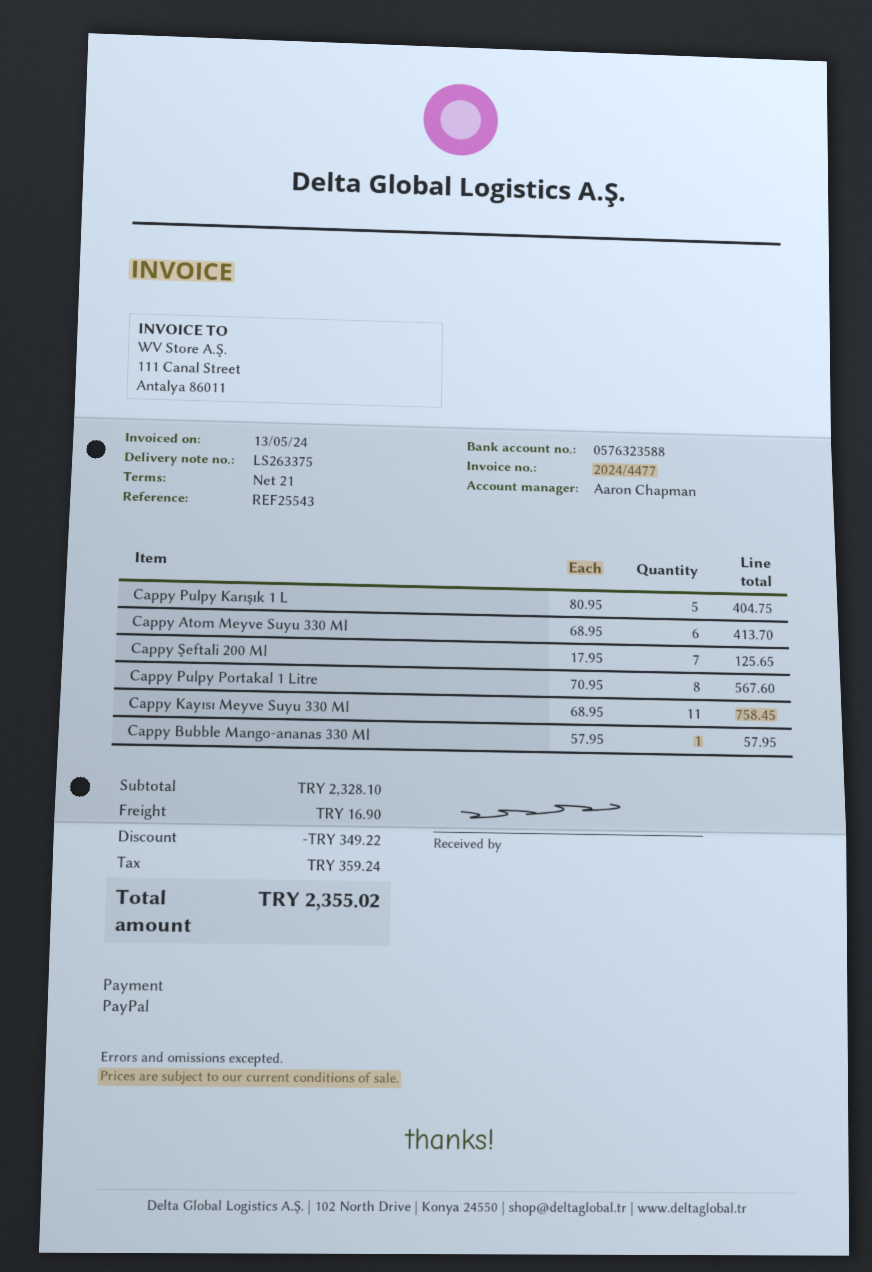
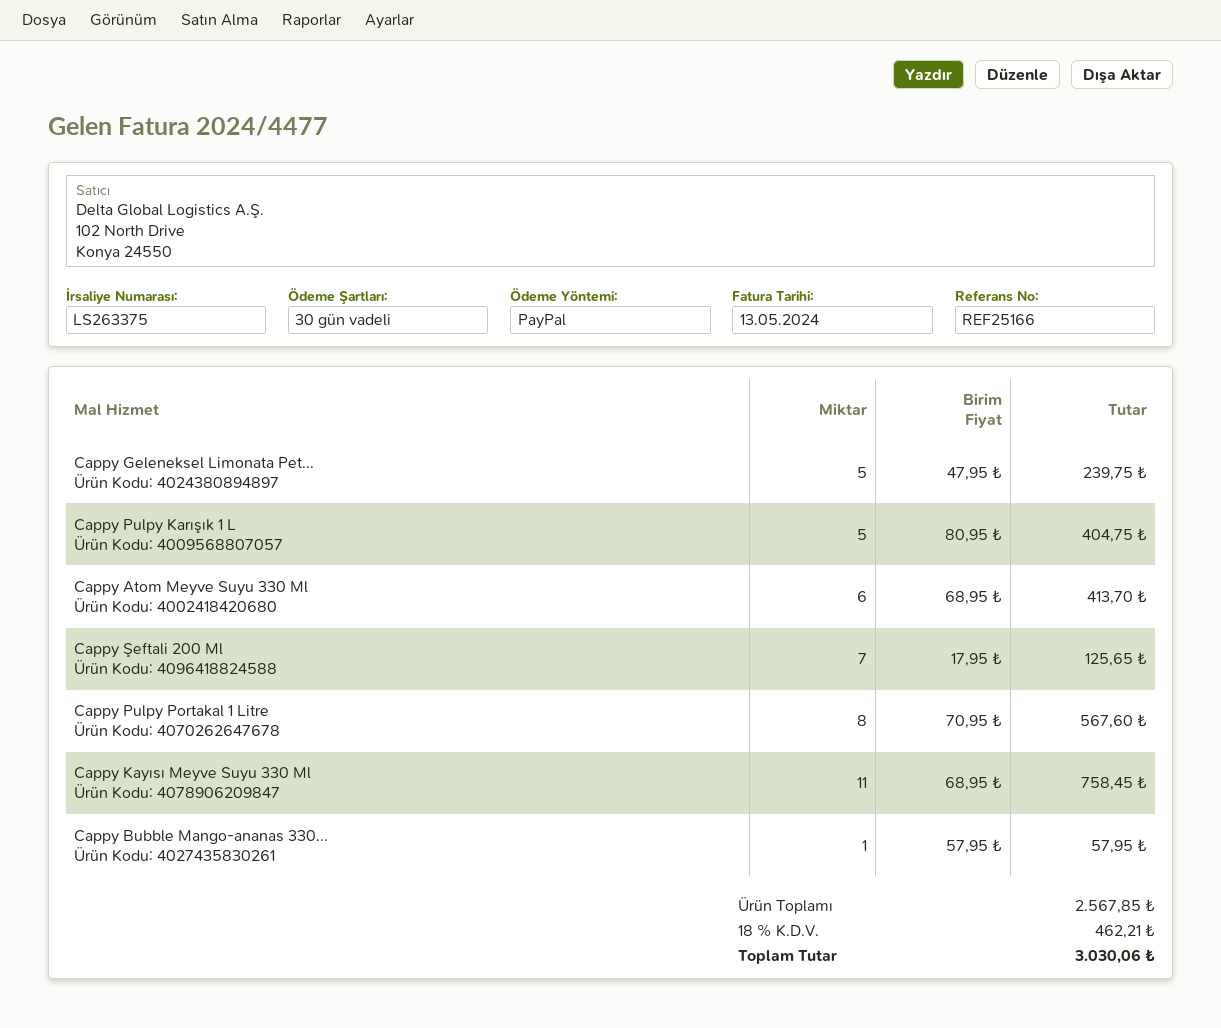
payment terms: 21 days -> 30 days
reference: REF25543 -> REF25166
Cappy Geleneksel Limonata Pet...: none -> 5 x 47.95 = 239.75
subtotal: 2328.10 -> 2567.85
discount: 349.22 -> none
shipping: 16.90 -> none
tax: 359.24 -> 462.21
total: 2355.02 -> 3030.06

